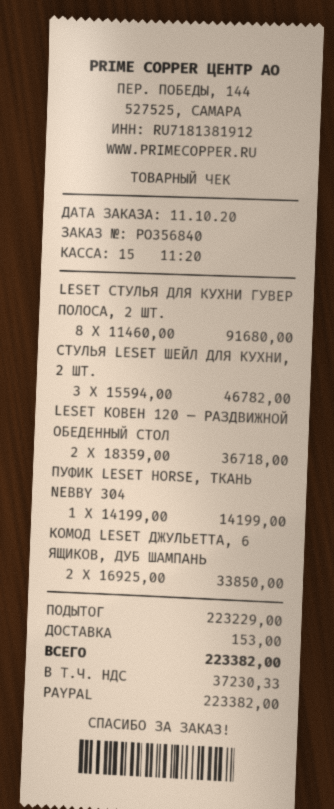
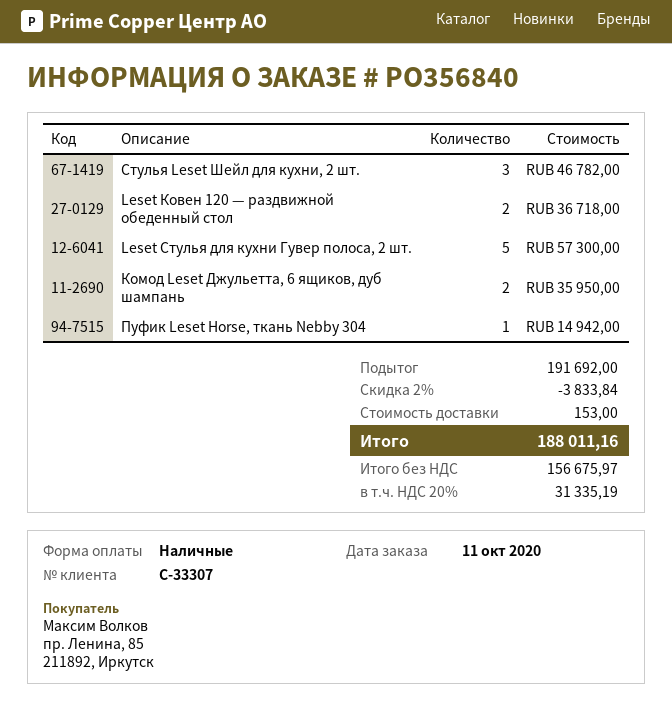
payment method: PayPal -> cash
LESET СТУЛЬЯ ДЛЯ КУХНИ ГУВЕР ПОЛОСА, 2 ШТ.: 8 for 91680.00 -> 5 for 57300.00
ПУФИК LESET HORSE, ТКАНЬ NEBBY 304: 1 for 14199.00 -> 1 for 14942.00
КОМОД LESET ДЖУЛЬЕТТА, 6 ЯЩИКОВ, ДУБ ШАМПАНЬ: 2 for 33850.00 -> 2 for 35950.00
subtotal: 223229.00 -> 191692.00
discount: none -> 2% = 3833.84
tax: 37230.33 -> 31335.19
total: 223382.00 -> 188011.16

